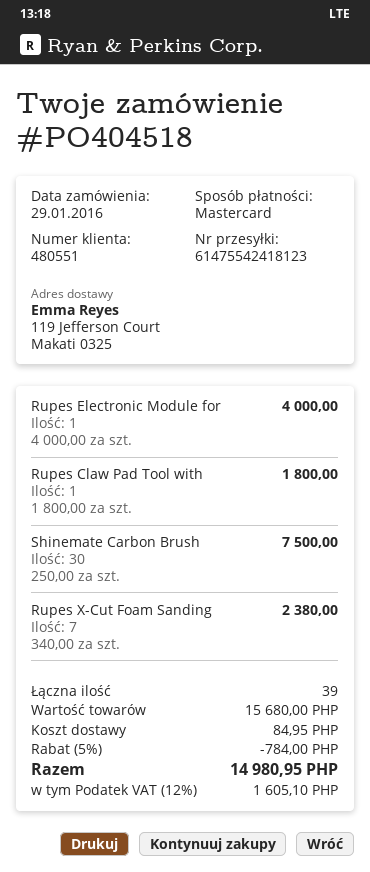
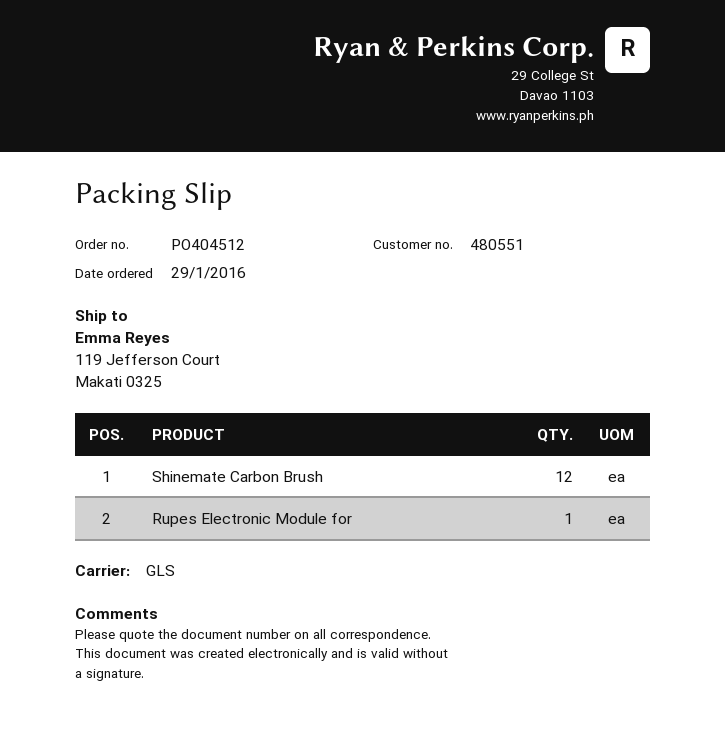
order number: PO404518 -> PO404512
Rupes Claw Pad Tool with: 1 -> none
Shinemate Carbon Brush: 30 -> 12
Rupes X-Cut Foam Sanding: 7 -> none

